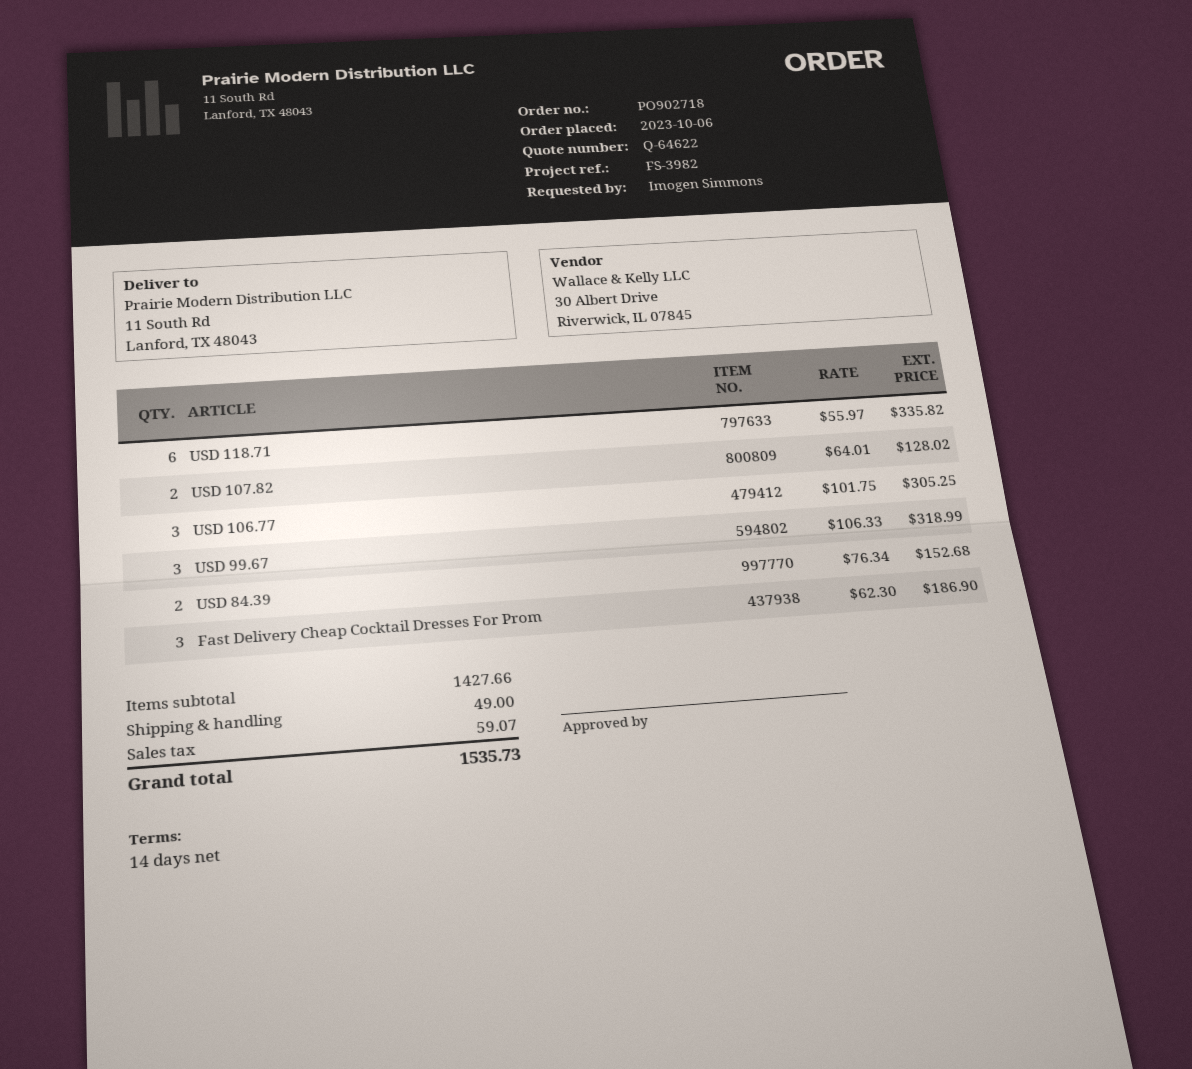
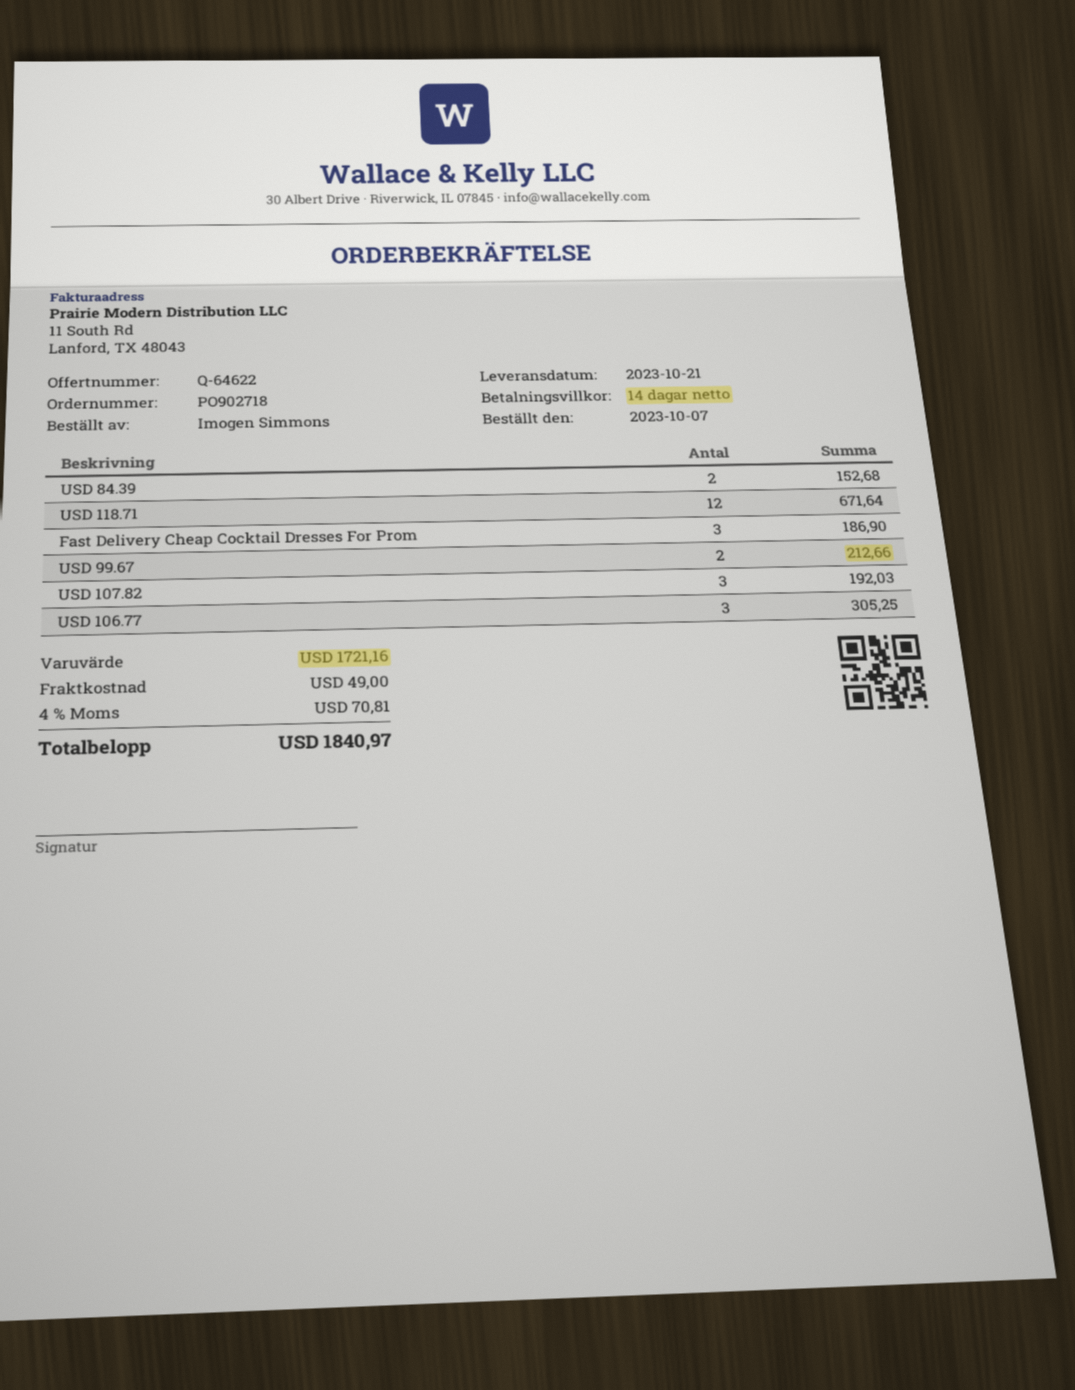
order date: 2023-10-06 -> 2023-10-07
USD 118.71: 6 for 335.82 -> 12 for 671.64
USD 107.82: 2 for 128.02 -> 3 for 192.03
USD 99.67: 3 for 318.99 -> 2 for 212.66
subtotal: 1427.66 -> 1721.16
tax: 59.07 -> 70.81
total: 1535.73 -> 1840.97

